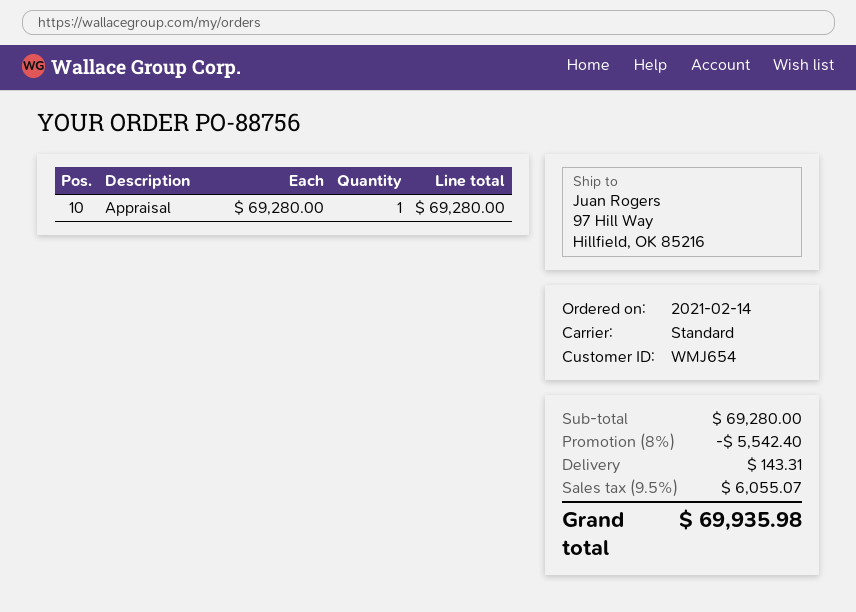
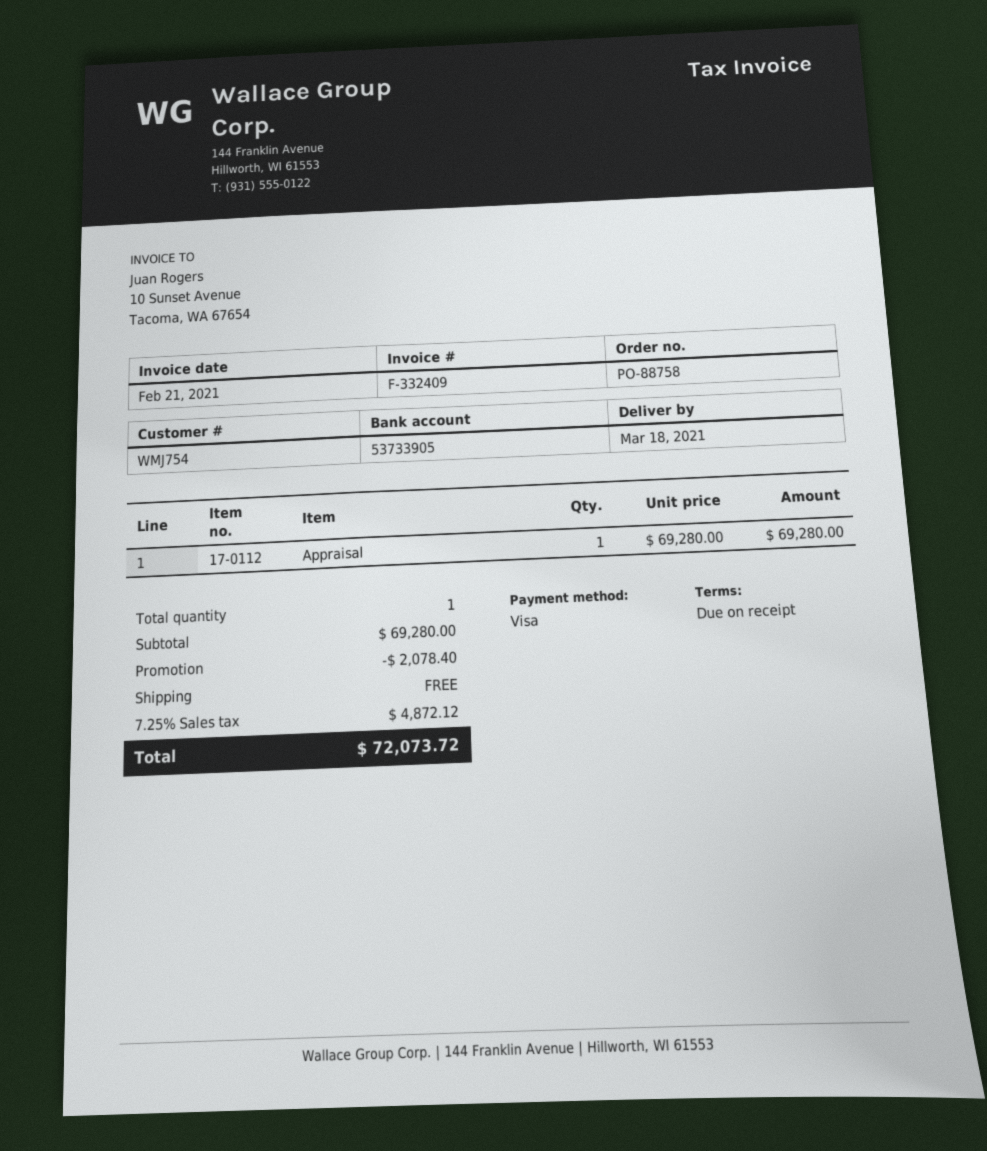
order number: PO-88756 -> PO-88758
customer number: WMJ654 -> WMJ754
discount: 5542.40 -> 2078.40
shipping: 143.31 -> 0.00
tax: 9.5% = 6055.07 -> 7.25% = 4872.12
total: 69935.98 -> 72073.72

